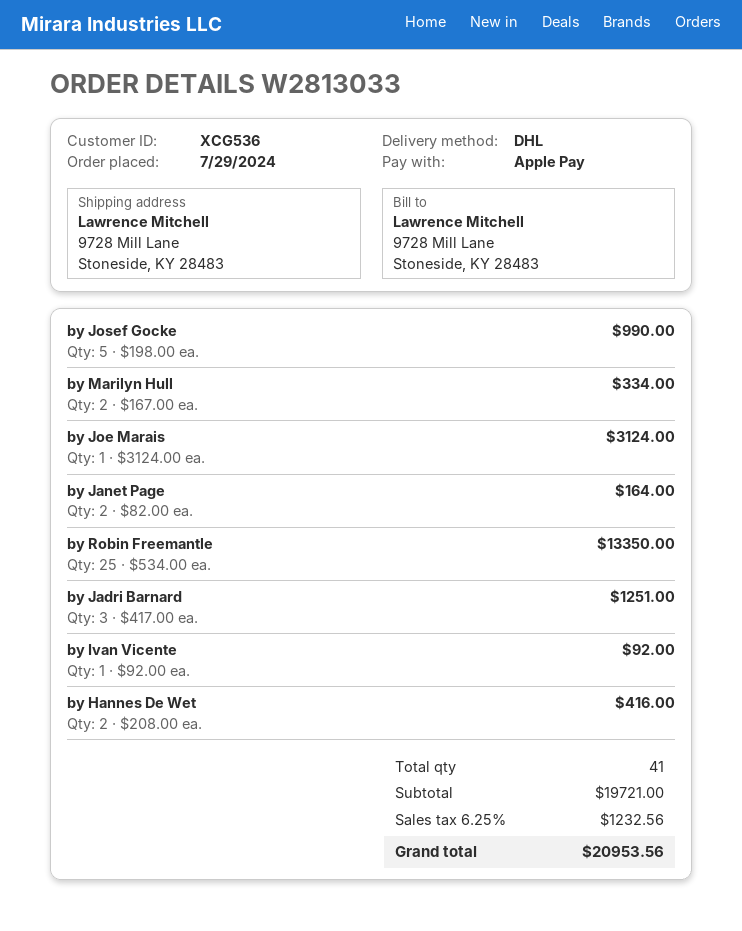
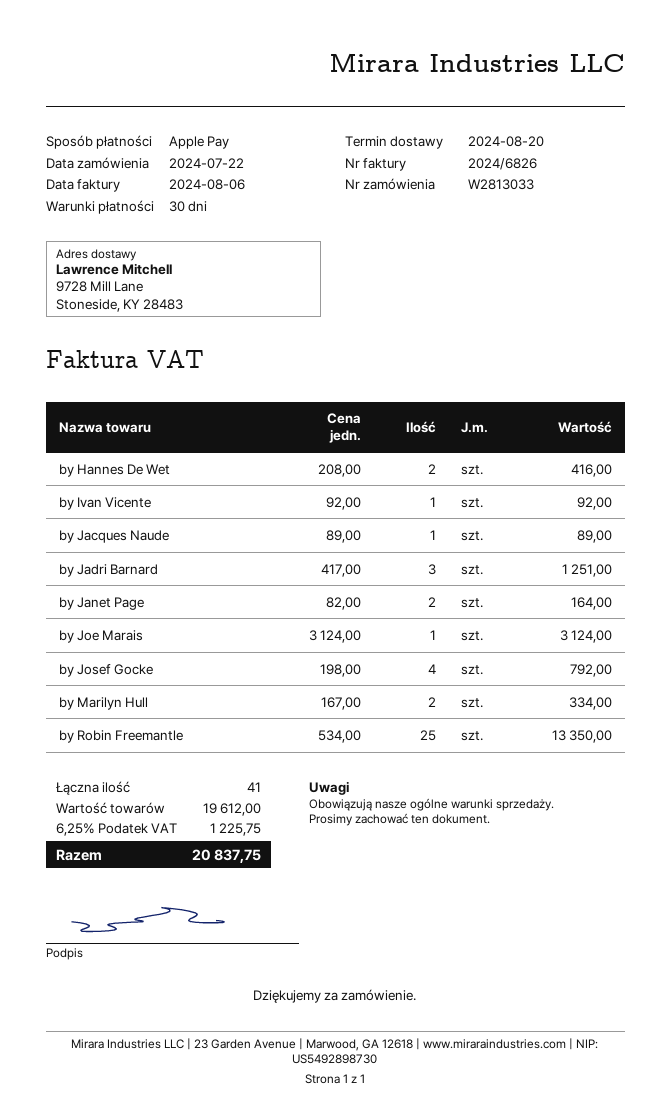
order date: 2024-07-29 -> 2024-07-22
by Josef Gocke: 5 x 198.00 = 990.00 -> 4 x 198.00 = 792.00
by Jacques Naude: none -> 1 x 89.00 = 89.00
subtotal: 19721.00 -> 19612.00
tax: 6.25% = 1232.56 -> 6.25% = 1225.75
total: 20953.56 -> 20837.75

